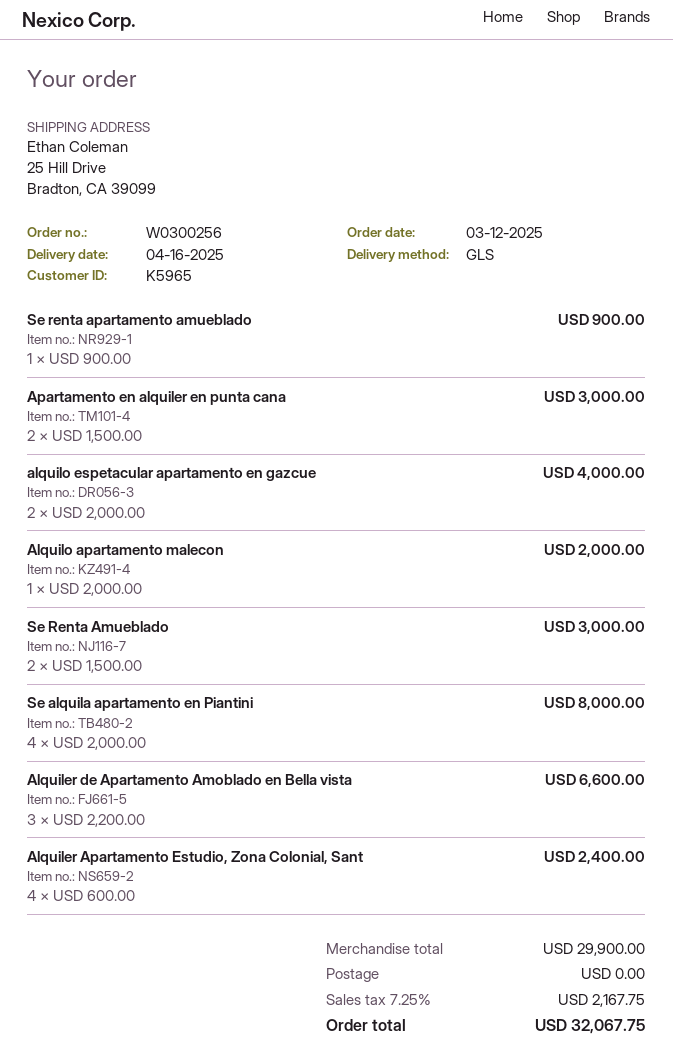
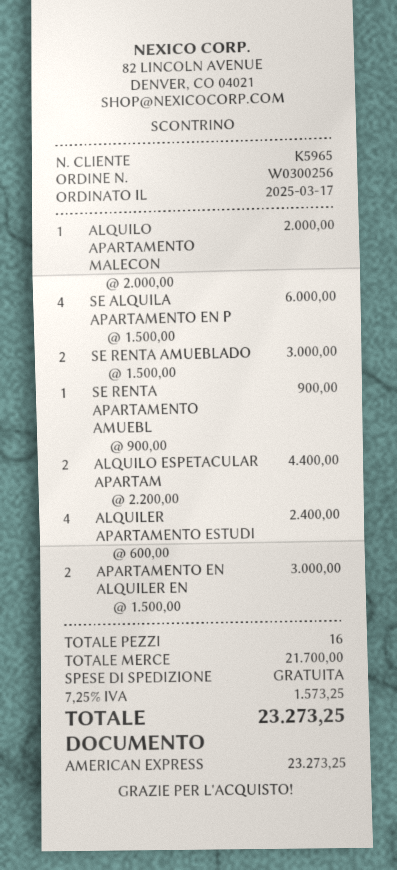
order date: 2025-03-12 -> 2025-03-17
alquilo espetacular apartamento en gazcue: 2 x 2000.00 = 4000.00 -> 2 x 2200.00 = 4400.00
Se alquila apartamento en Piantini: 4 x 2000.00 = 8000.00 -> 4 x 1500.00 = 6000.00
Alquiler de Apartamento Amoblado en Bella vista: 3 x 2200.00 = 6600.00 -> none
subtotal: 29900.00 -> 21700.00
tax: 7.25% = 2167.75 -> 7.25% = 1573.25
total: 32067.75 -> 23273.25

